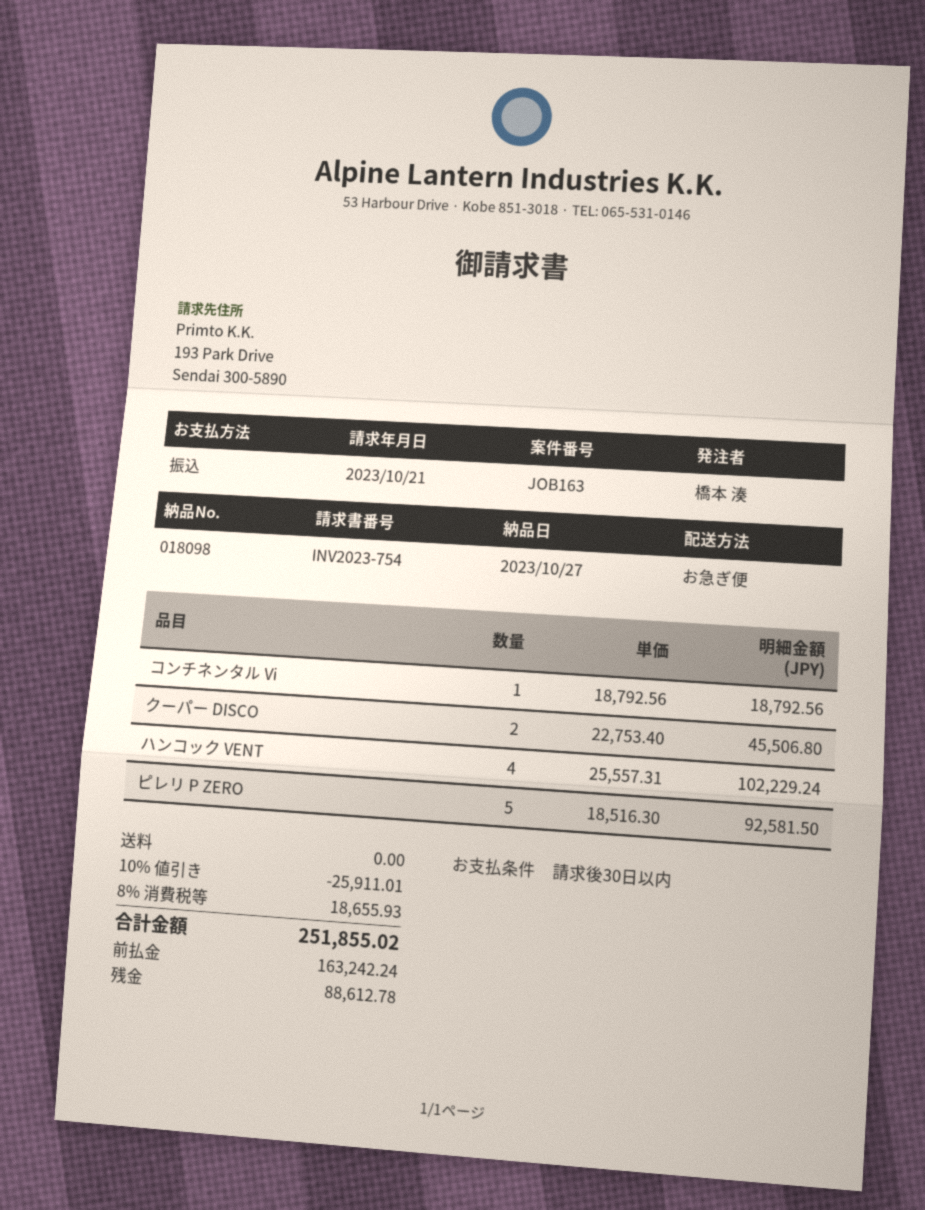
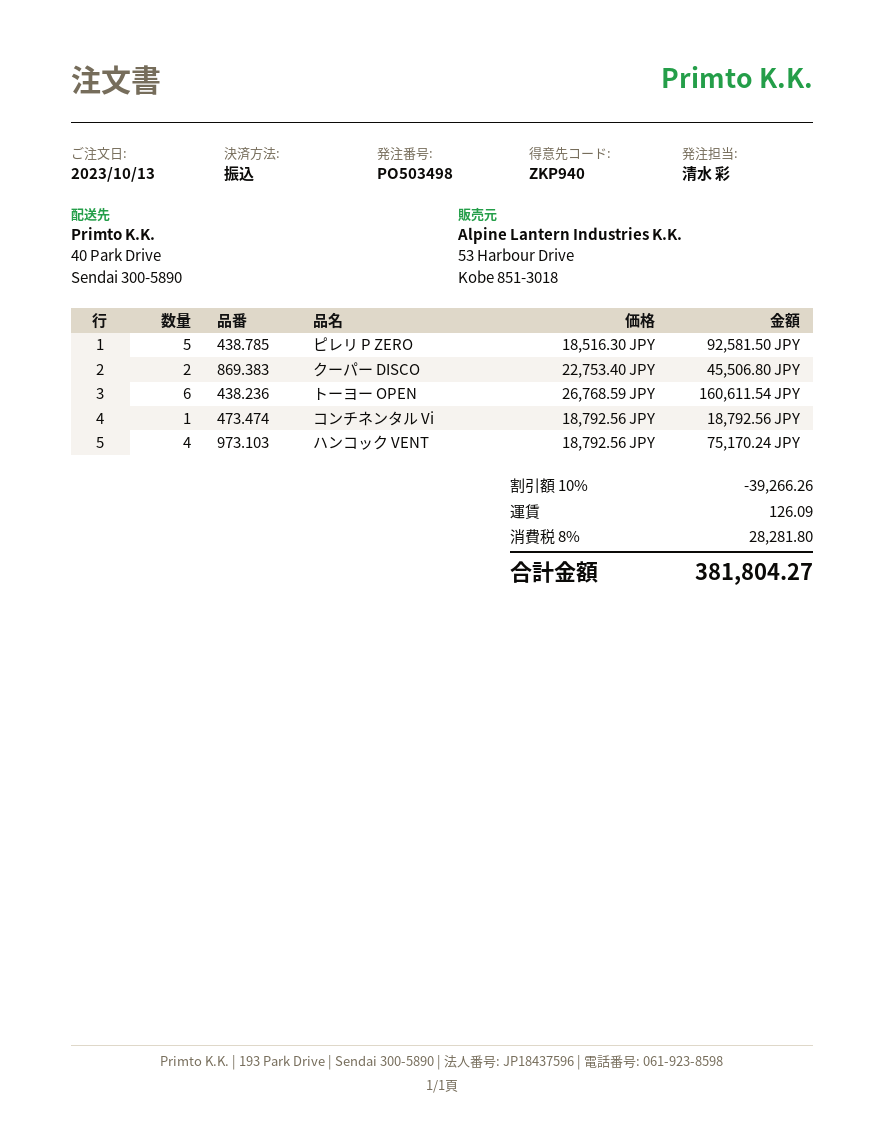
ordered by: 橋本 湊 -> 清水 彩
ハンコック VENT: 4 x 25557.31 = 102229.24 -> 4 x 18792.56 = 75170.24
トーヨー OPEN: none -> 6 x 26768.59 = 160611.54
discount: 10% = 25911.01 -> 10% = 39266.26
shipping: 0.00 -> 126.09
tax: 8% = 18655.93 -> 8% = 28281.80
total: 251855.02 -> 381804.27

